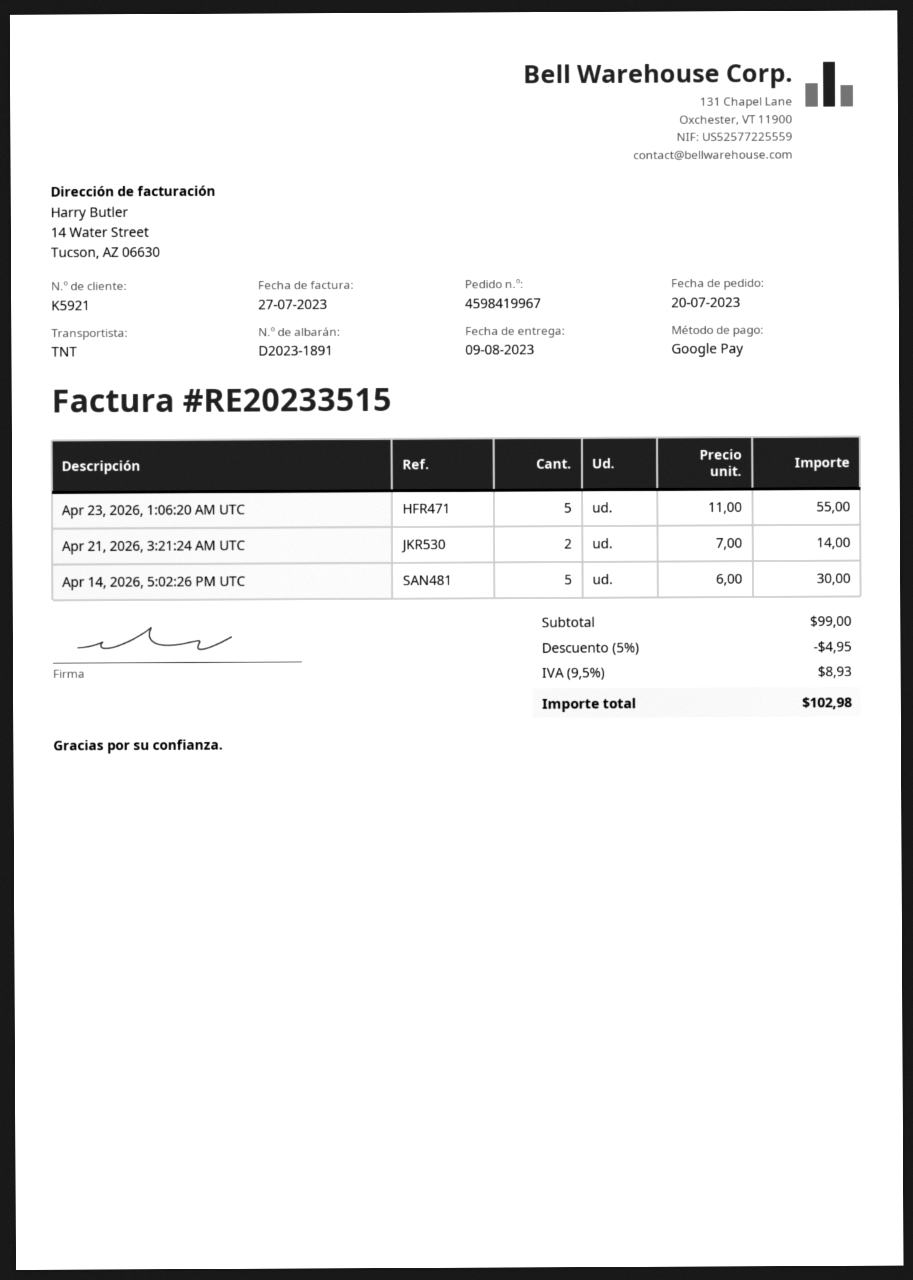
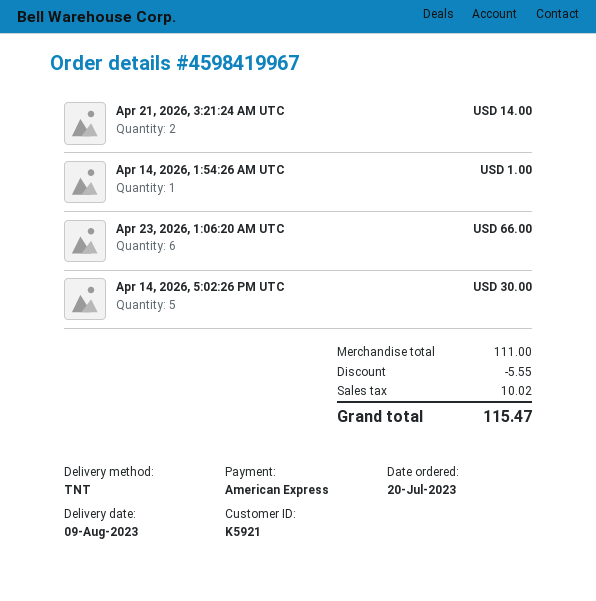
payment method: Google Pay -> American Express
Apr 23, 2026, 1:06:20 AM UTC: 5 for 55.00 -> 6 for 66.00
Apr 14, 2026, 1:54:26 AM UTC: none -> 1 for 1.00
subtotal: 99.00 -> 111.00
discount: 4.95 -> 5.55
tax: 8.93 -> 10.02
total: 102.98 -> 115.47

